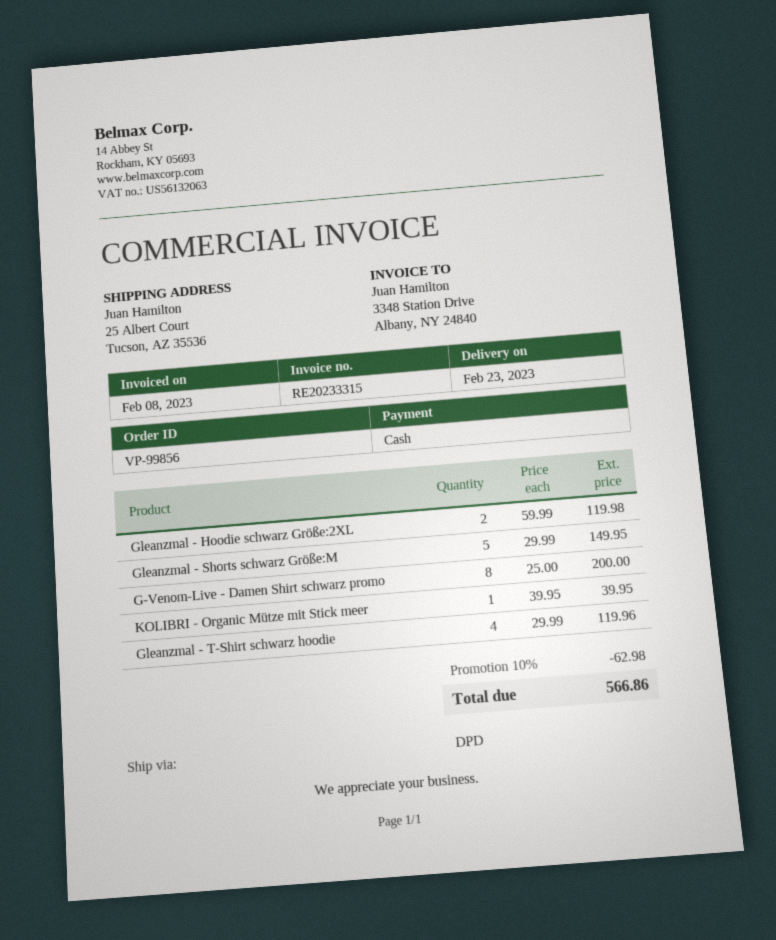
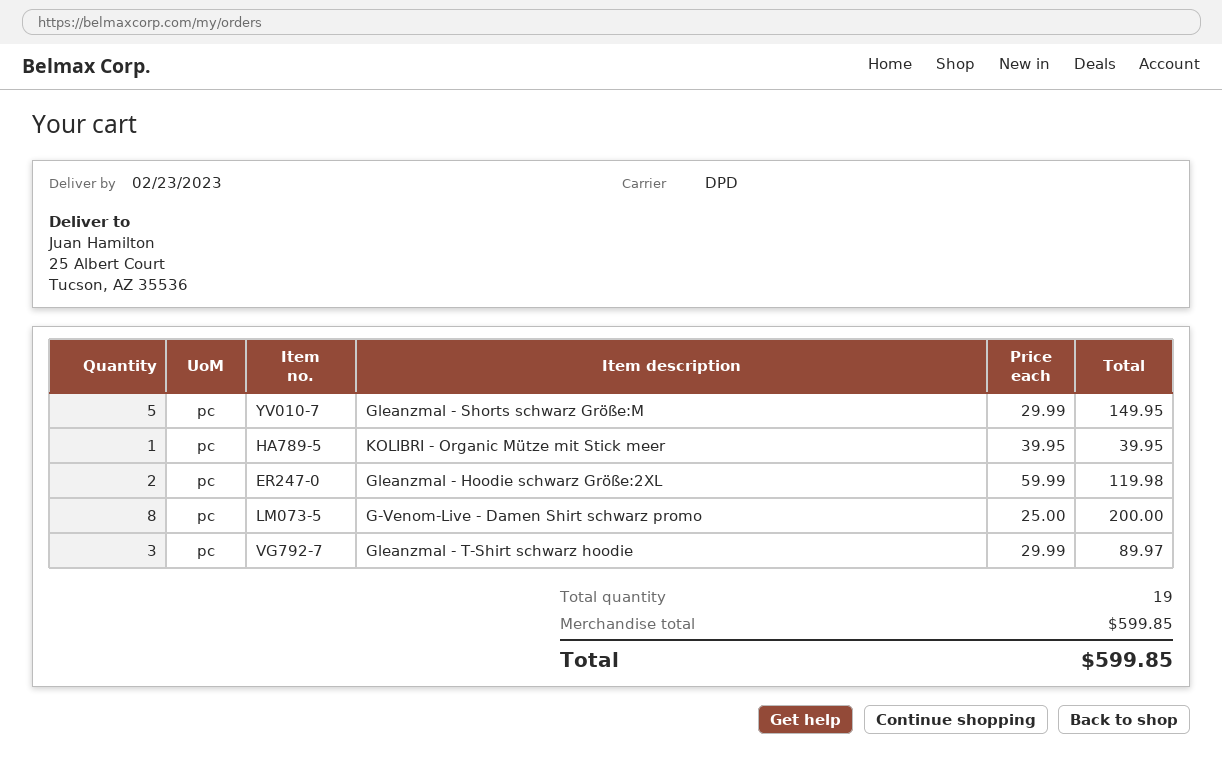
Gleanzmal - T-Shirt schwarz hoodie: 4 x 29.99 = 119.96 -> 3 x 29.99 = 89.97
discount: 10% = 62.98 -> none
total: 566.86 -> 599.85

